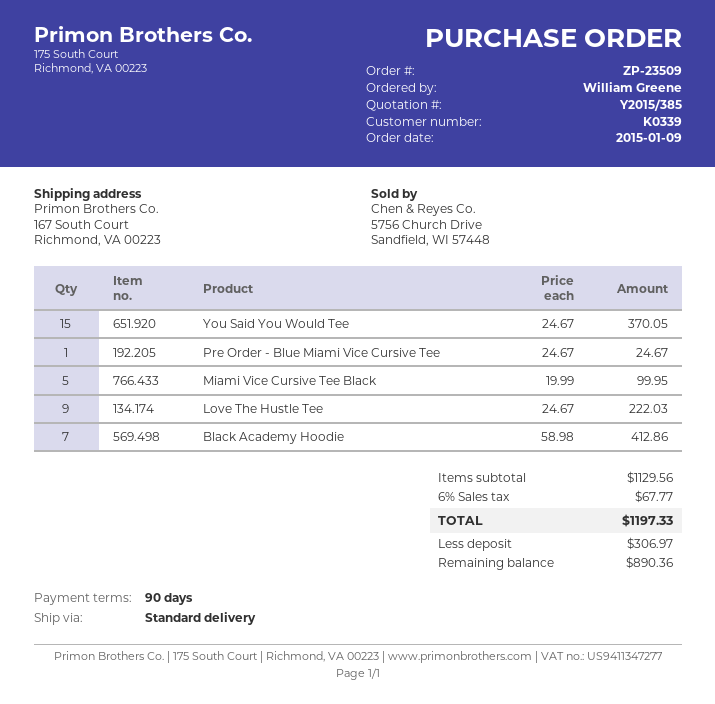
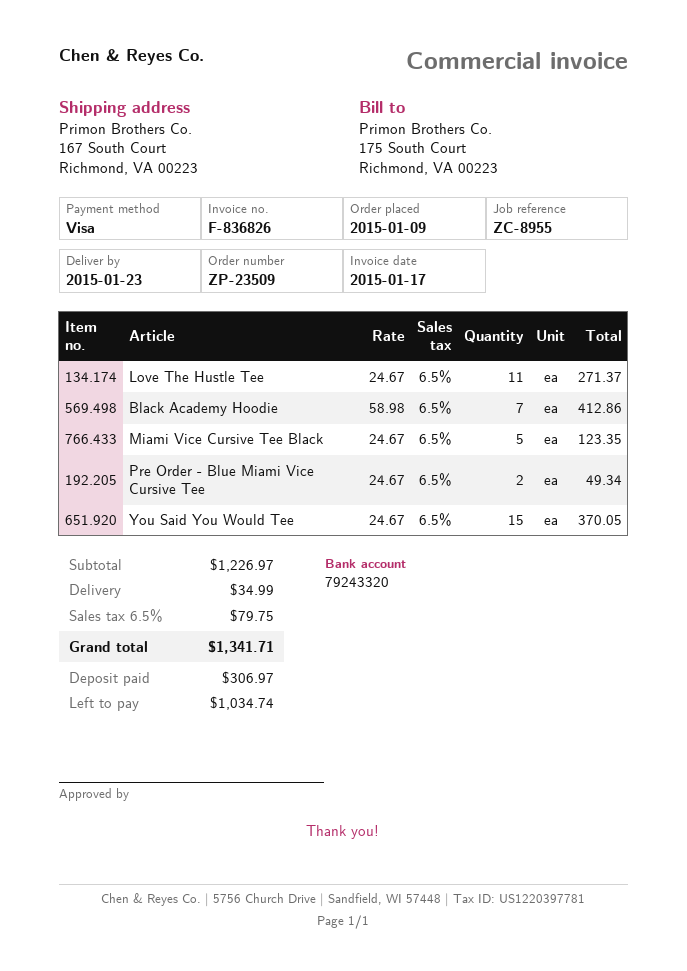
Pre Order - Blue Miami Vice Cursive Tee: 1 x 24.67 = 24.67 -> 2 x 24.67 = 49.34
Miami Vice Cursive Tee Black: 5 x 19.99 = 99.95 -> 5 x 24.67 = 123.35
Love The Hustle Tee: 9 x 24.67 = 222.03 -> 11 x 24.67 = 271.37
subtotal: 1129.56 -> 1226.97
shipping: none -> 34.99
tax: 6% = 67.77 -> 6.5% = 79.75
total: 1197.33 -> 1341.71
balance: 890.36 -> 1034.74

